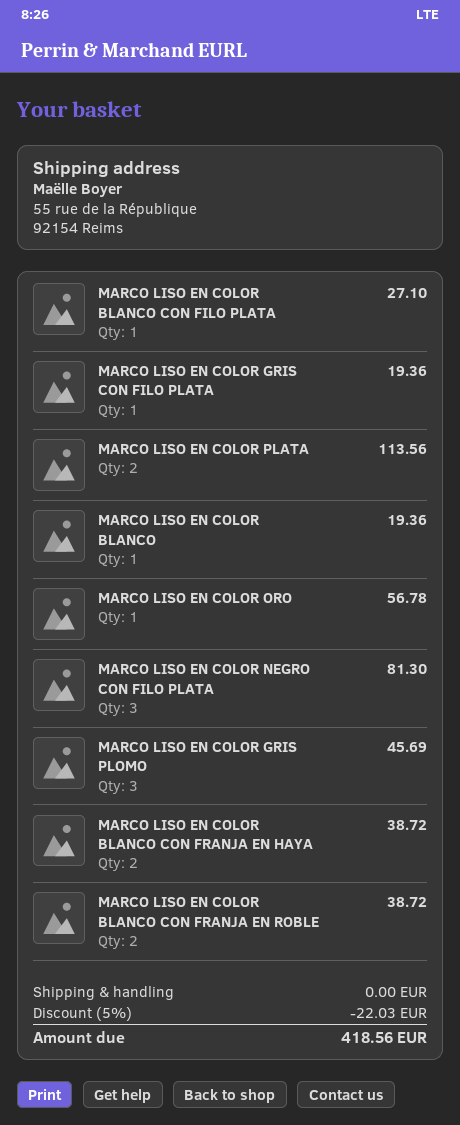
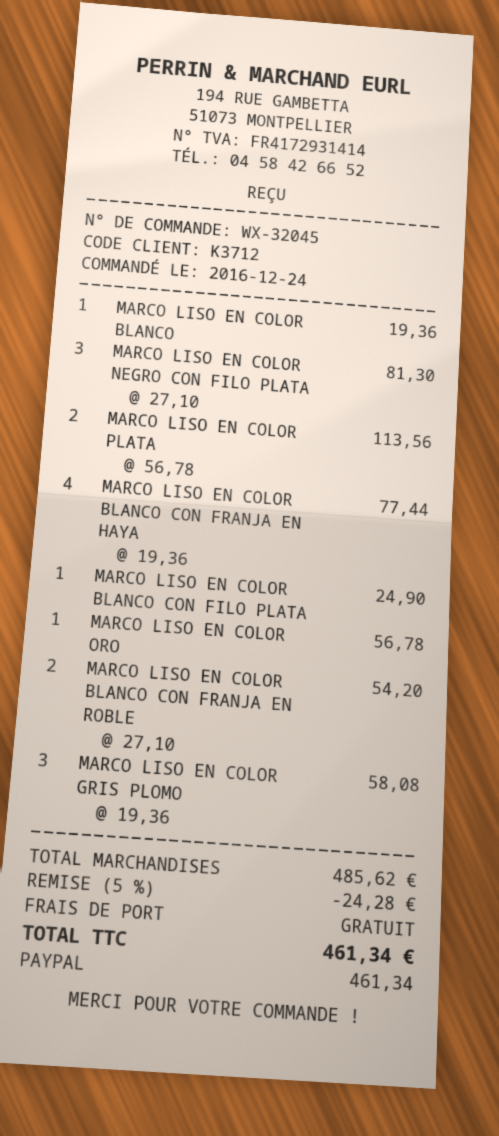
MARCO LISO EN COLOR BLANCO CON FILO PLATA: 1 for 27.10 -> 1 for 24.90
MARCO LISO EN COLOR GRIS CON FILO PLATA: 1 for 19.36 -> none
MARCO LISO EN COLOR GRIS PLOMO: 3 for 45.69 -> 3 for 58.08
MARCO LISO EN COLOR BLANCO CON FRANJA EN HAYA: 2 for 38.72 -> 4 for 77.44
MARCO LISO EN COLOR BLANCO CON FRANJA EN ROBLE: 2 for 38.72 -> 2 for 54.20
discount: 5% = 22.03 -> 5% = 24.28
total: 418.56 -> 461.34

